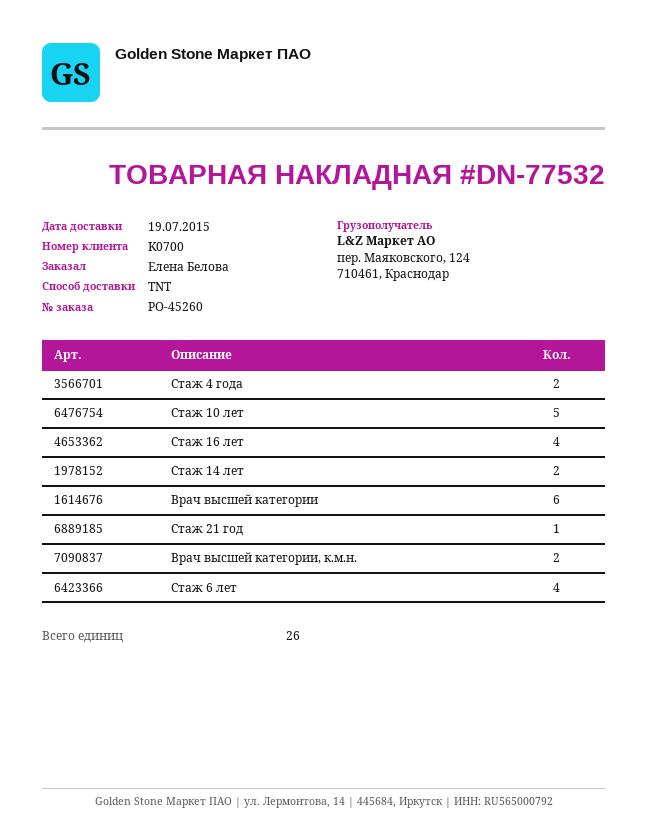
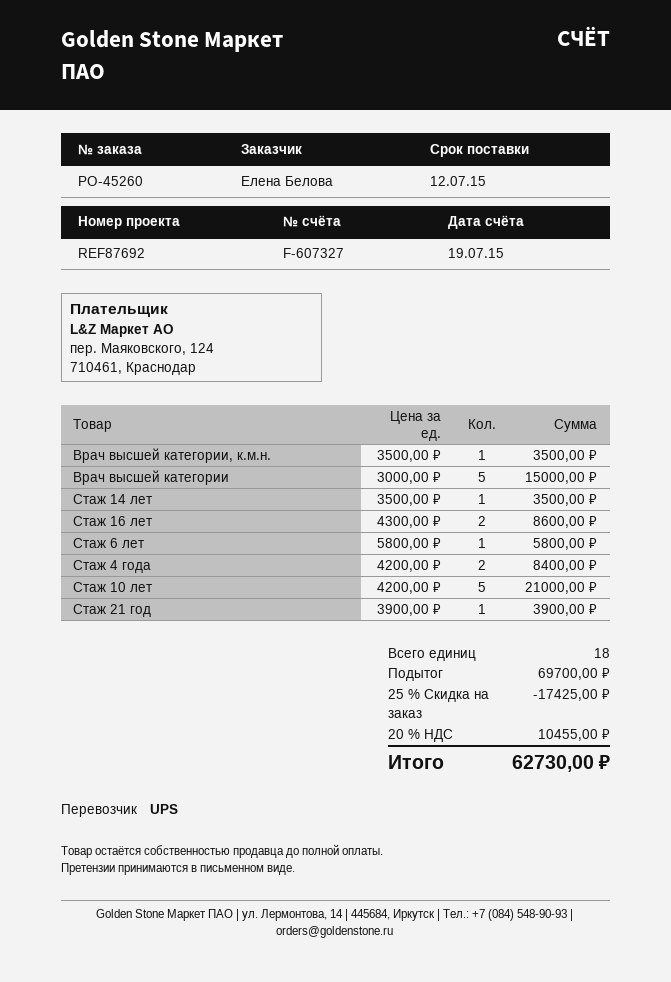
delivery date: 2015-07-19 -> 2015-07-12
shipping method: TNT -> UPS
Стаж 16 лет: 4 -> 2
Стаж 14 лет: 2 -> 1
Врач высшей категории: 6 -> 5
Врач высшей категории, к.м.н.: 2 -> 1
Стаж 6 лет: 4 -> 1
total quantity: 26 -> 18

